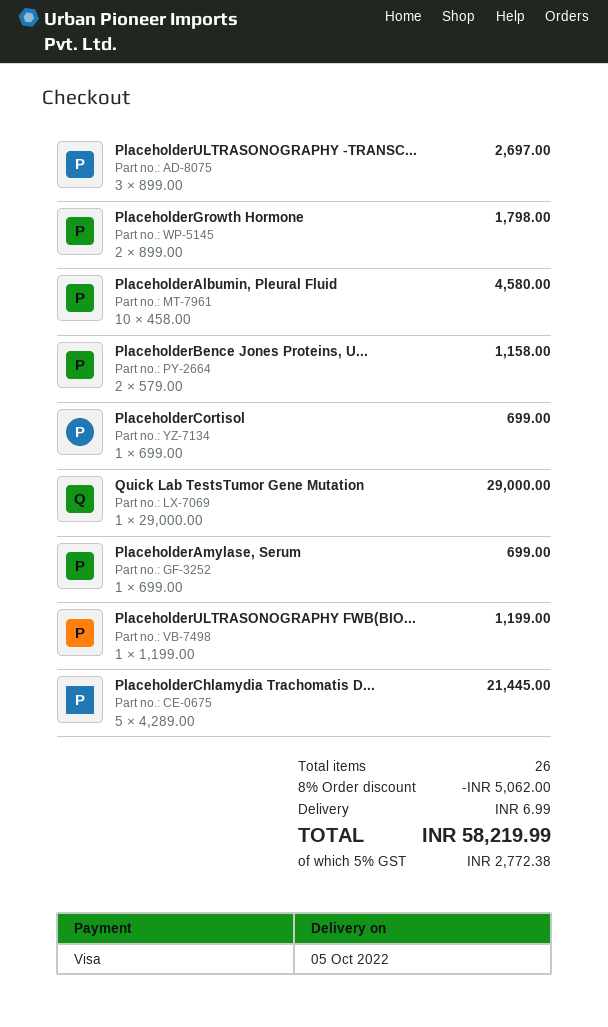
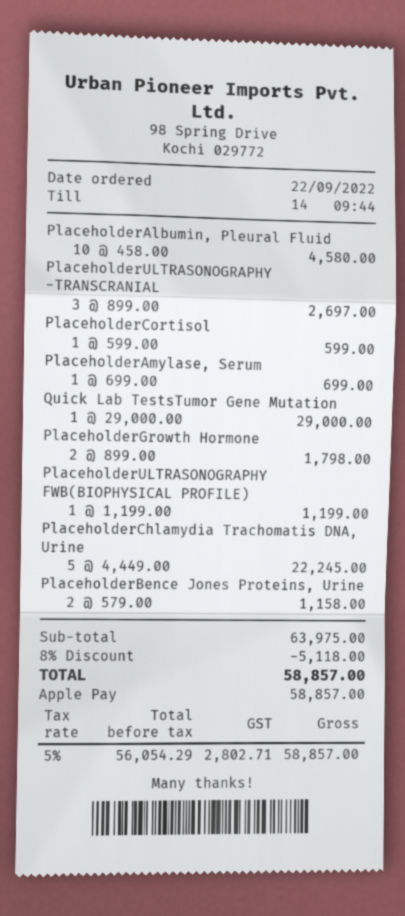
payment method: Visa -> Apple Pay
PlaceholderCortisol: 1 x 699.00 = 699.00 -> 1 x 599.00 = 599.00
PlaceholderChlamydia Trachomatis D...: 5 x 4289.00 = 21445.00 -> 5 x 4449.00 = 22245.00
discount: 8% = 5062.00 -> 8% = 5118.00
shipping: 6.99 -> none
tax: 5% = 2772.38 -> 5% = 2802.71
total: 58219.99 -> 58857.00

